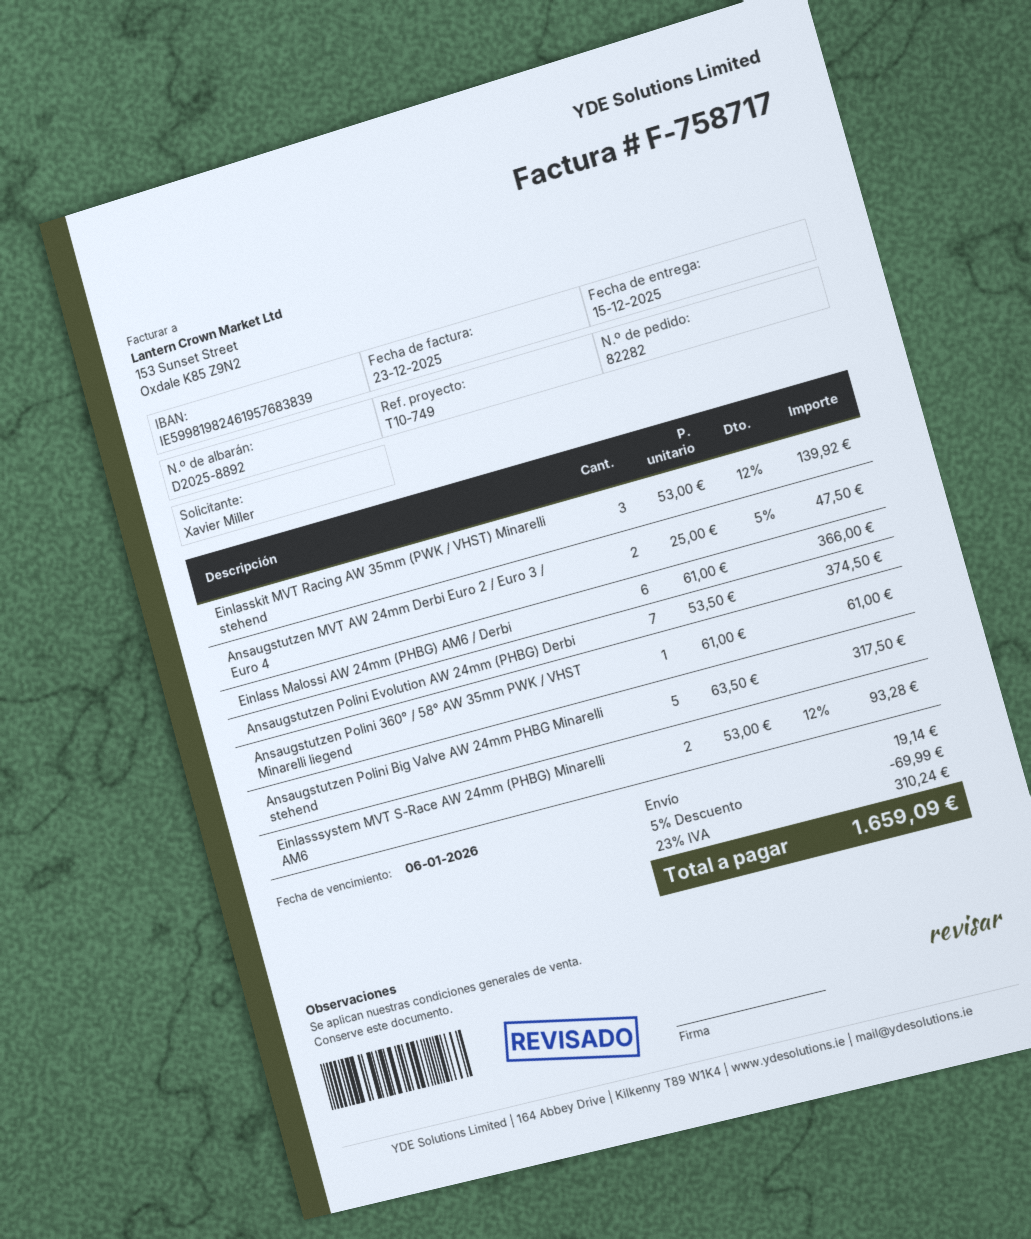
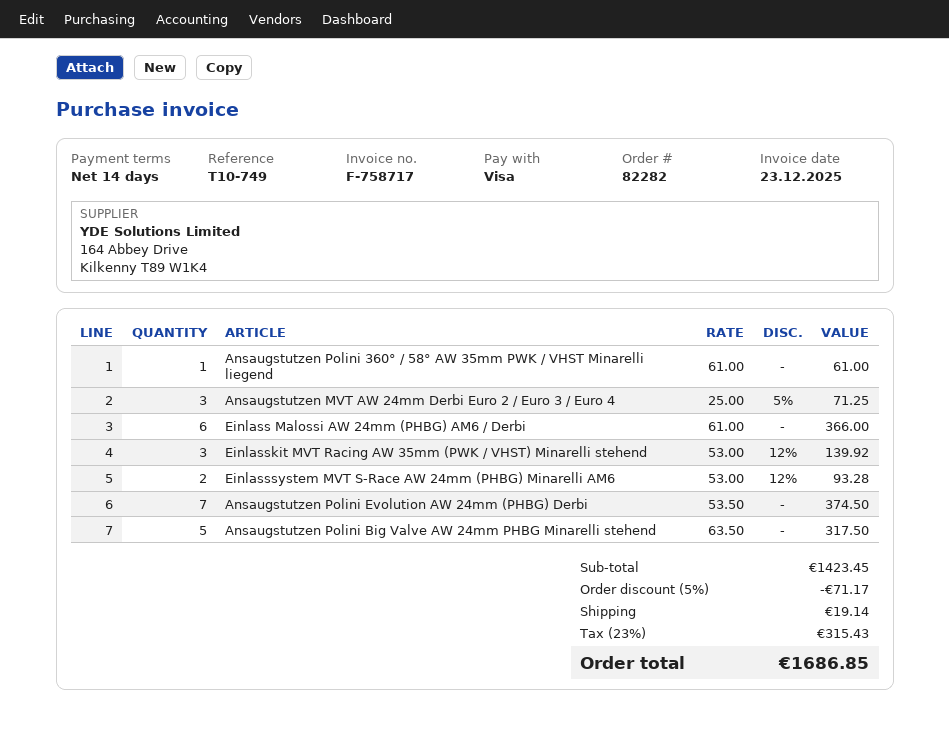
Ansaugstutzen MVT AW 24mm Derbi Euro 2 / Euro 3 / Euro 4: 2 x 25.00 - 5% = 47.50 -> 3 x 25.00 - 5% = 71.25
discount: 5% = 69.99 -> 5% = 71.17
tax: 23% = 310.24 -> 23% = 315.43
total: 1659.09 -> 1686.85

